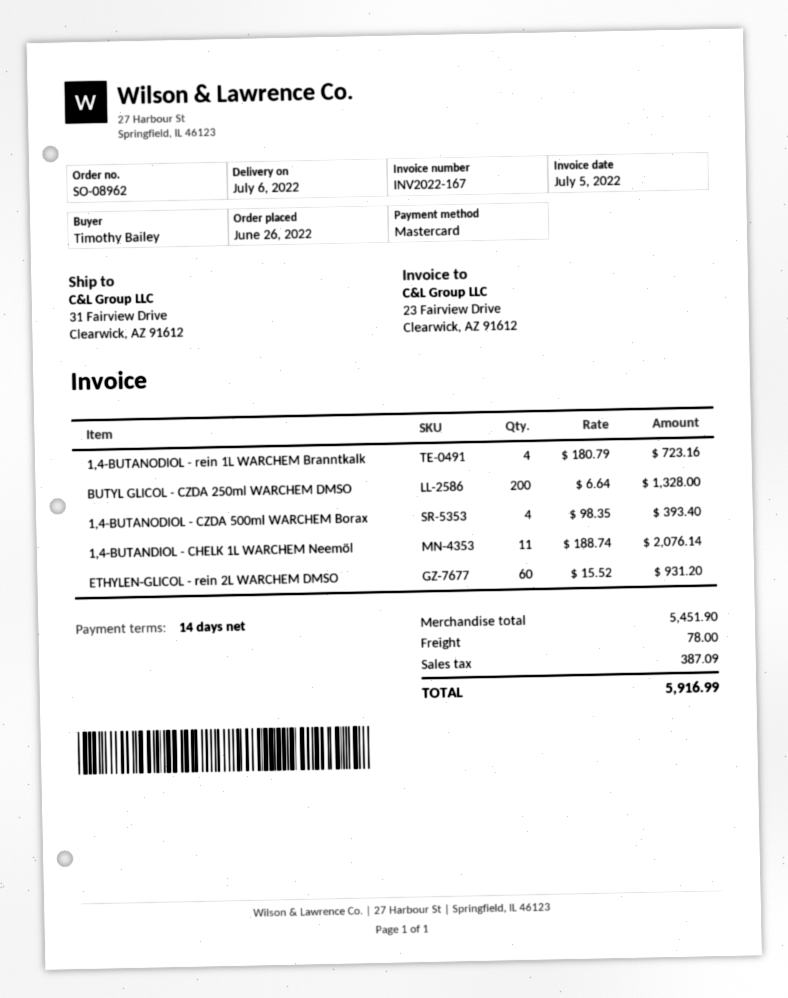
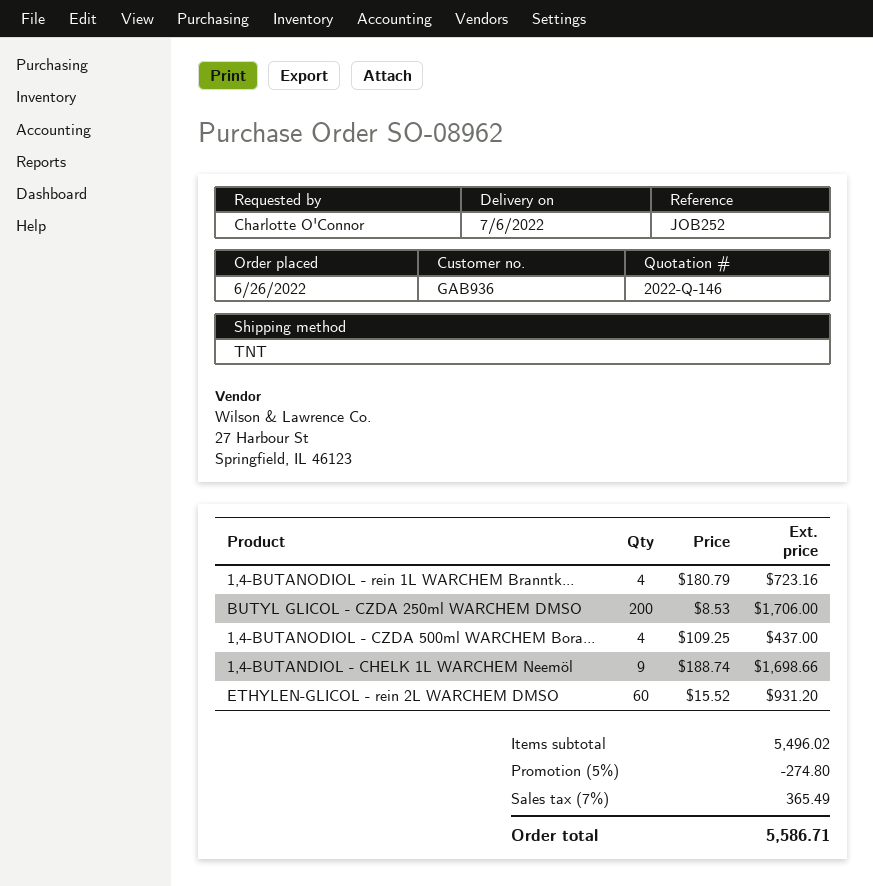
ordered by: Timothy Bailey -> Charlotte O'Connor
BUTYL GLICOL - CZDA 250ml WARCHEM DMSO: 200 x 6.64 = 1328.00 -> 200 x 8.53 = 1706.00
1,4-BUTANODIOL - CZDA 500ml WARCHEM Borax: 4 x 98.35 = 393.40 -> 4 x 109.25 = 437.00
1,4-BUTANDIOL - CHELK 1L WARCHEM Neemöl: 11 x 188.74 = 2076.14 -> 9 x 188.74 = 1698.66
subtotal: 5451.90 -> 5496.02
discount: none -> 5% = 274.80
shipping: 78.00 -> none
tax: 387.09 -> 365.49
total: 5916.99 -> 5586.71

